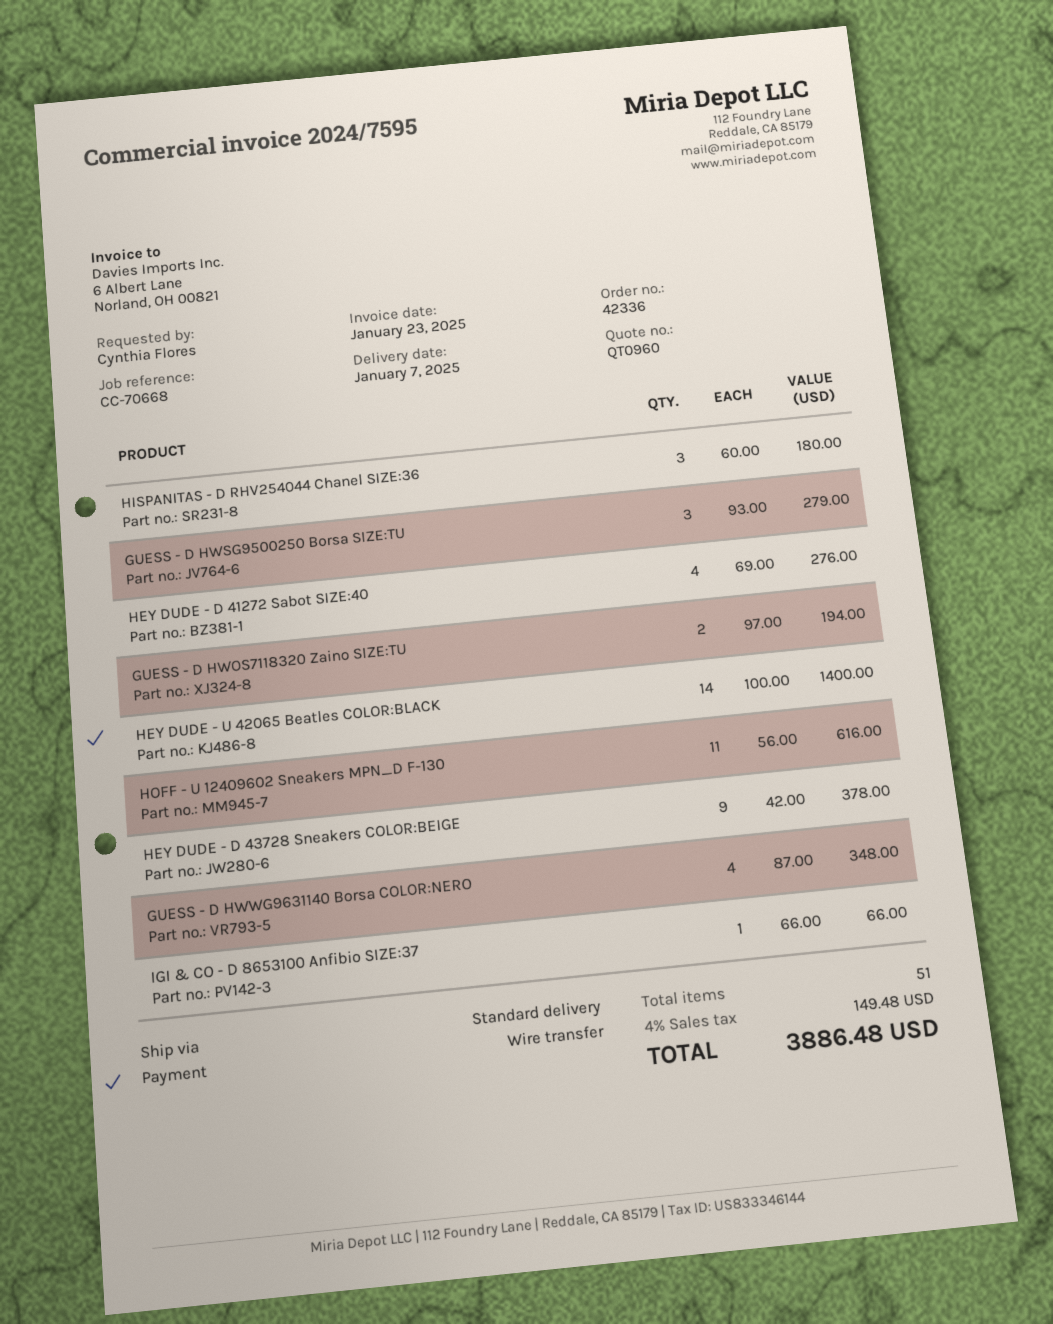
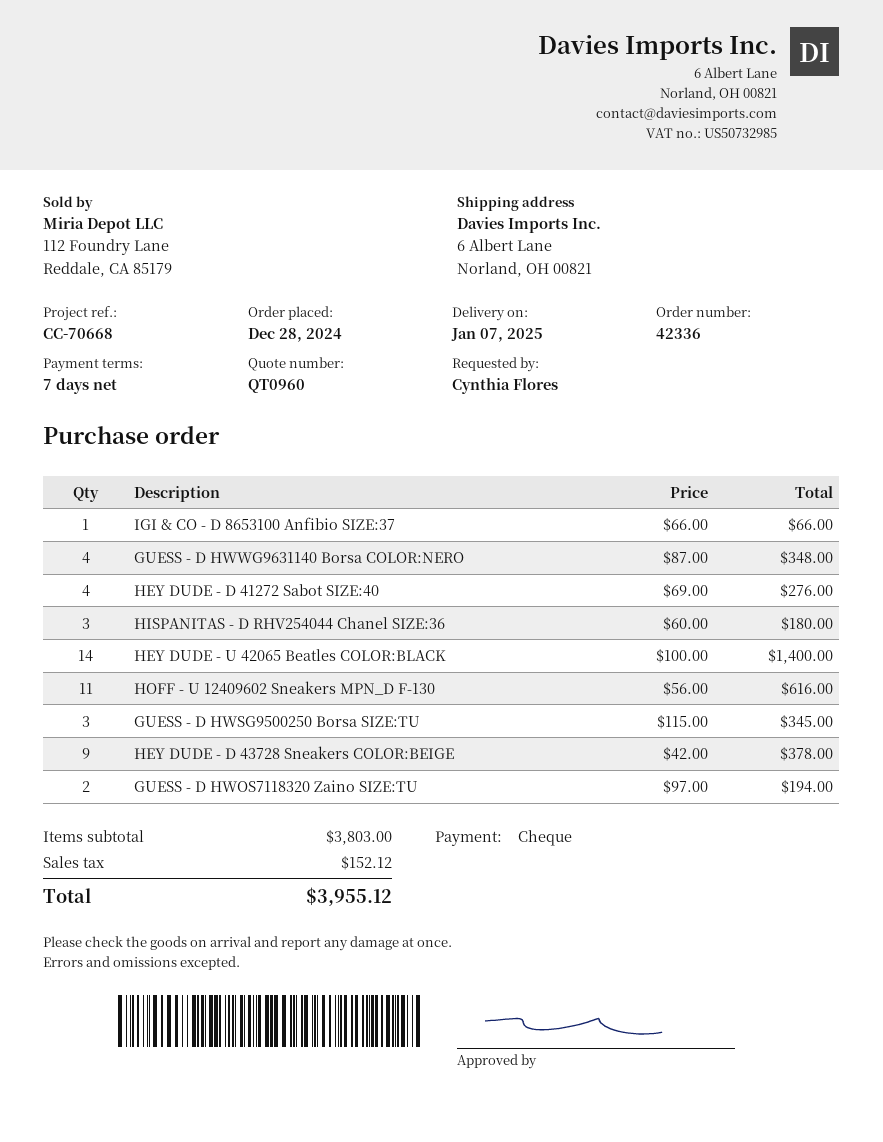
payment method: bank transfer -> cheque
GUESS - D HWSG9500250 Borsa SIZE:TU: 3 x 93.00 = 279.00 -> 3 x 115.00 = 345.00
tax: 149.48 -> 152.12
total: 3886.48 -> 3955.12

